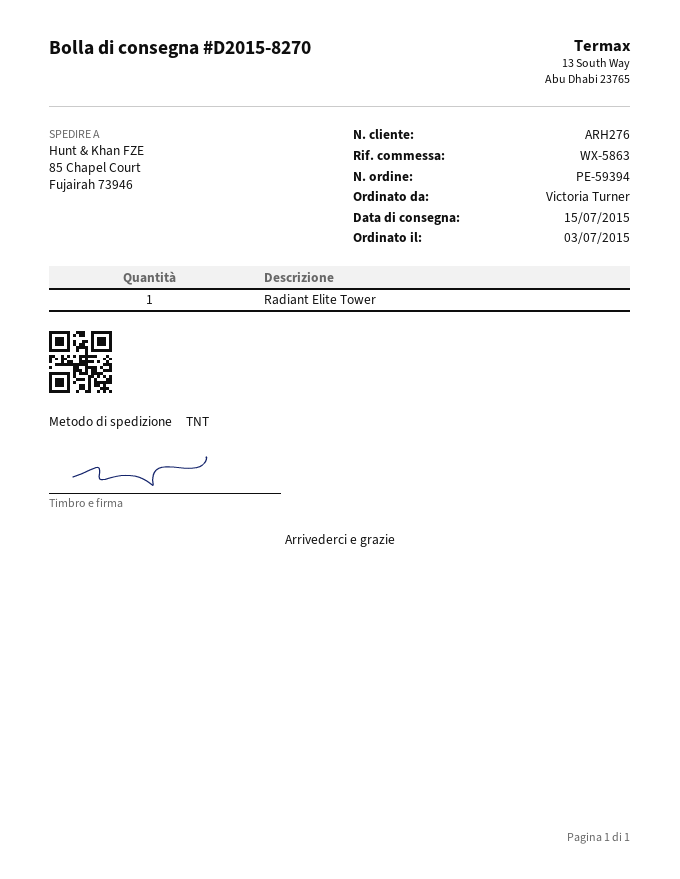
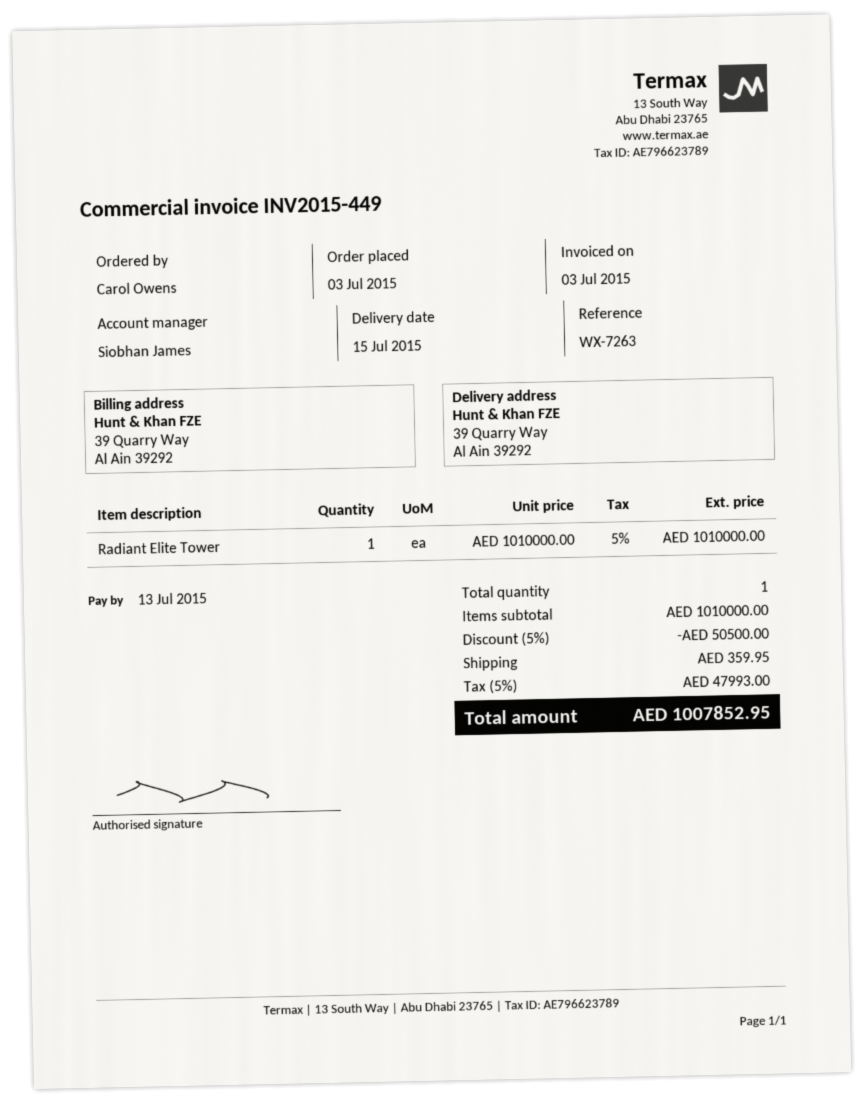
reference: WX-5863 -> WX-7263
ordered by: Victoria Turner -> Carol Owens
ship to: 85 Chapel Court, Fujairah 73946 -> 39 Quarry Way, Al Ain 39292

